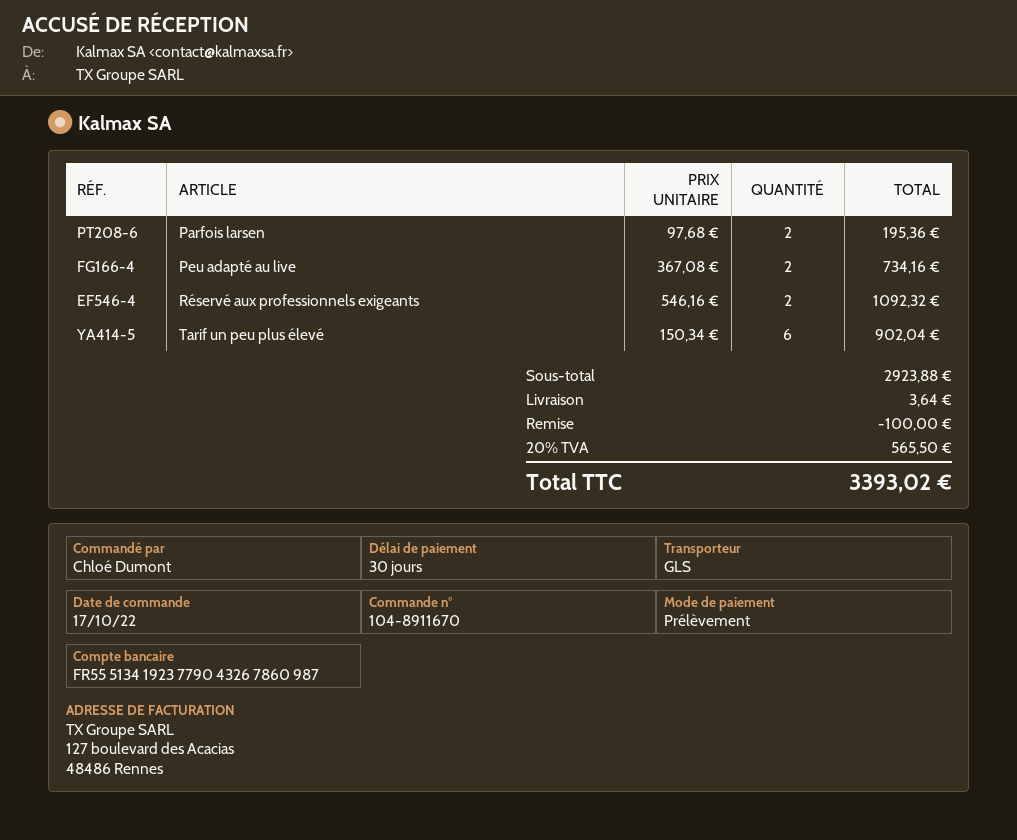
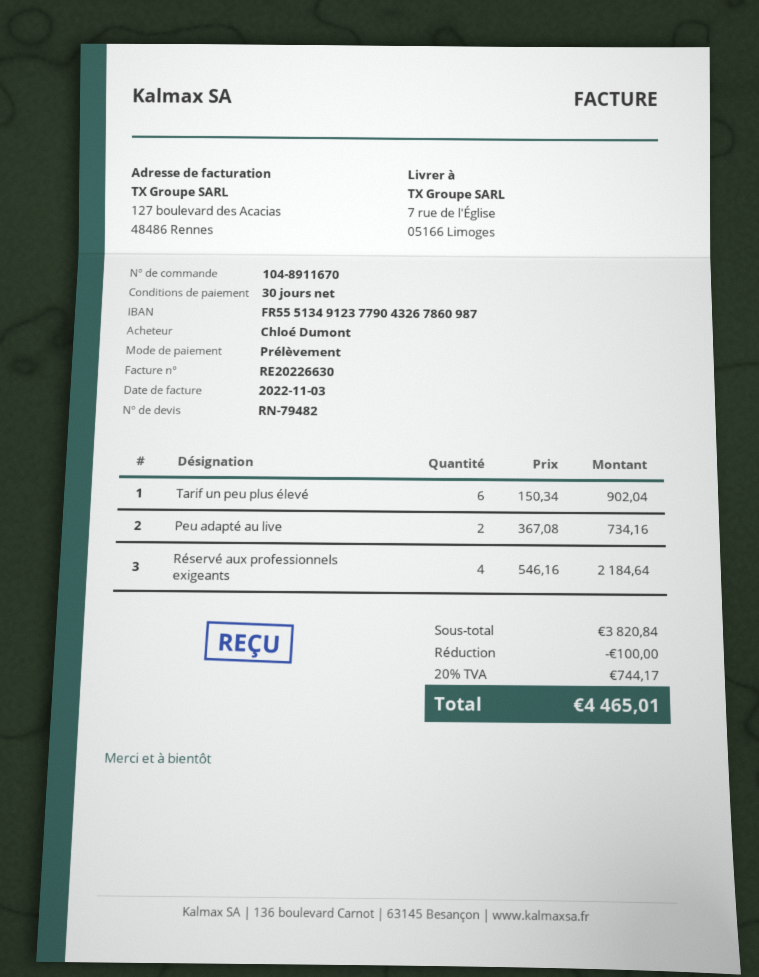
bank account: FR5551341923779043267860987 -> FR5551349123779043267860987
Parfois larsen: 2 x 97.68 = 195.36 -> none
Réservé aux professionnels exigeants: 2 x 546.16 = 1092.32 -> 4 x 546.16 = 2184.64
subtotal: 2923.88 -> 3820.84
shipping: 3.64 -> none
tax: 20% = 565.50 -> 20% = 744.17
total: 3393.02 -> 4465.01

